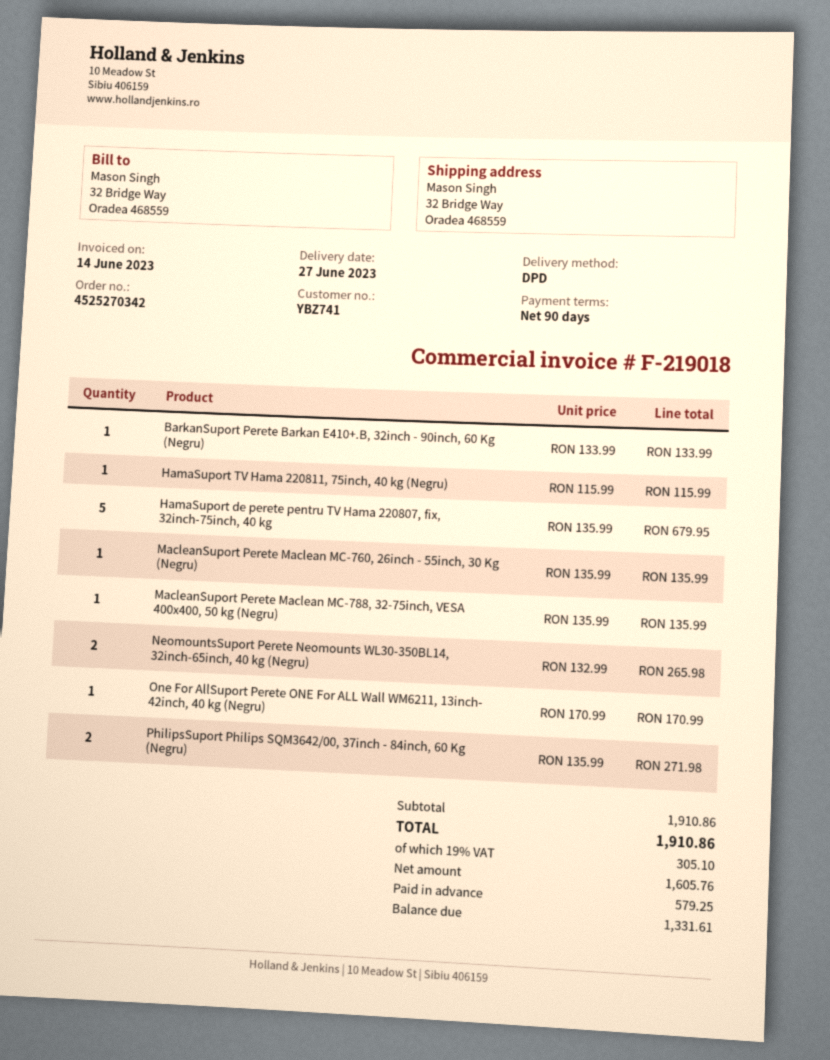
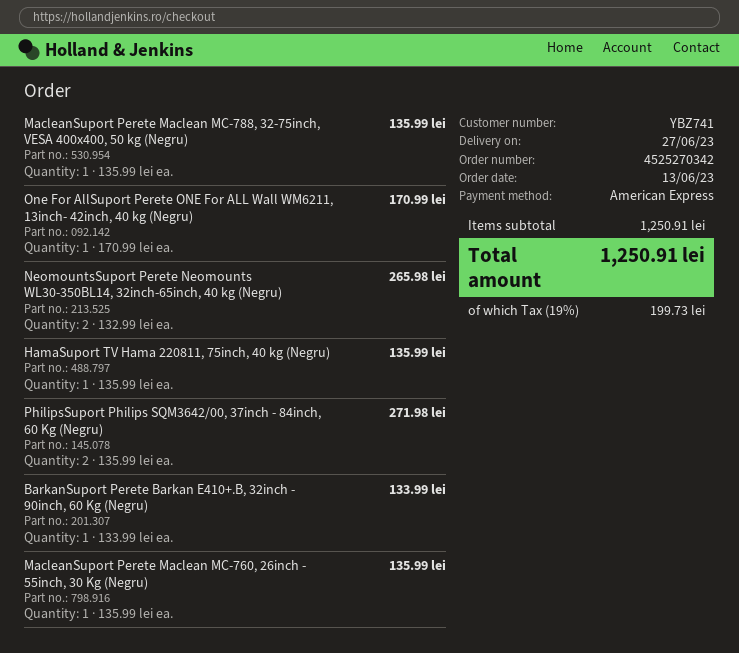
HamaSuport TV Hama 220811, 75inch, 40 kg (Negru): 1 x 115.99 = 115.99 -> 1 x 135.99 = 135.99
HamaSuport de perete pentru TV Hama 220807, fix, 32inch-75inch, 40 kg: 5 x 135.99 = 679.95 -> none
subtotal: 1910.86 -> 1250.91
tax: 19% = 305.10 -> 19% = 199.73
total: 1910.86 -> 1250.91

